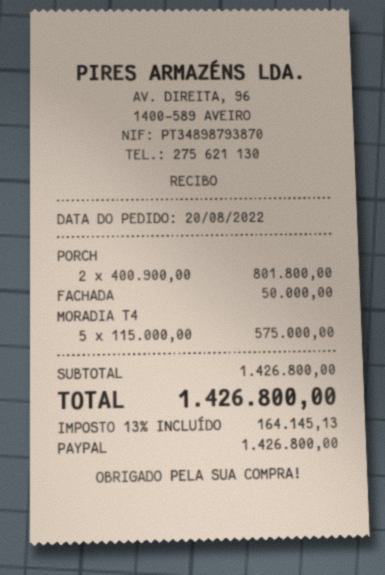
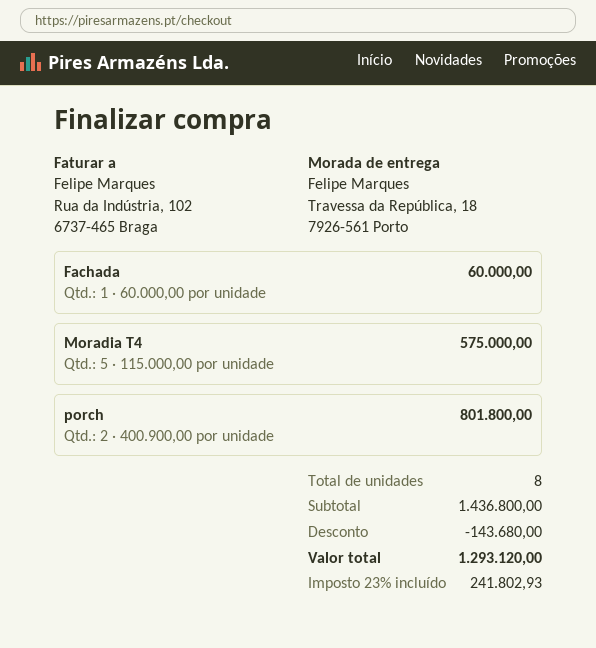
FACHADA: 1 x 50000.00 = 50000.00 -> 1 x 60000.00 = 60000.00
subtotal: 1426800.00 -> 1436800.00
discount: none -> 143680.00
tax: 13% = 164145.13 -> 23% = 241802.93
total: 1426800.00 -> 1293120.00

